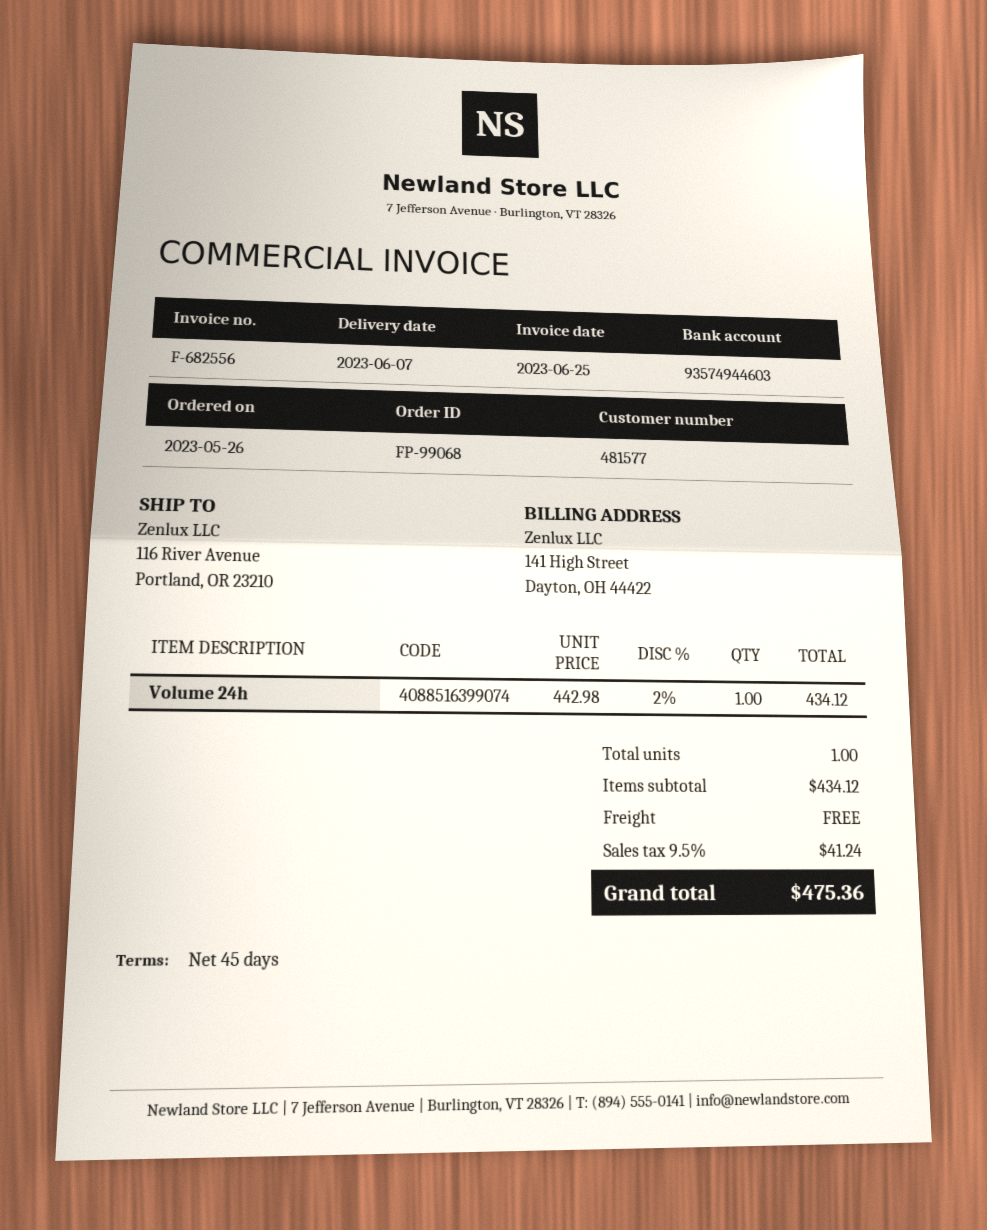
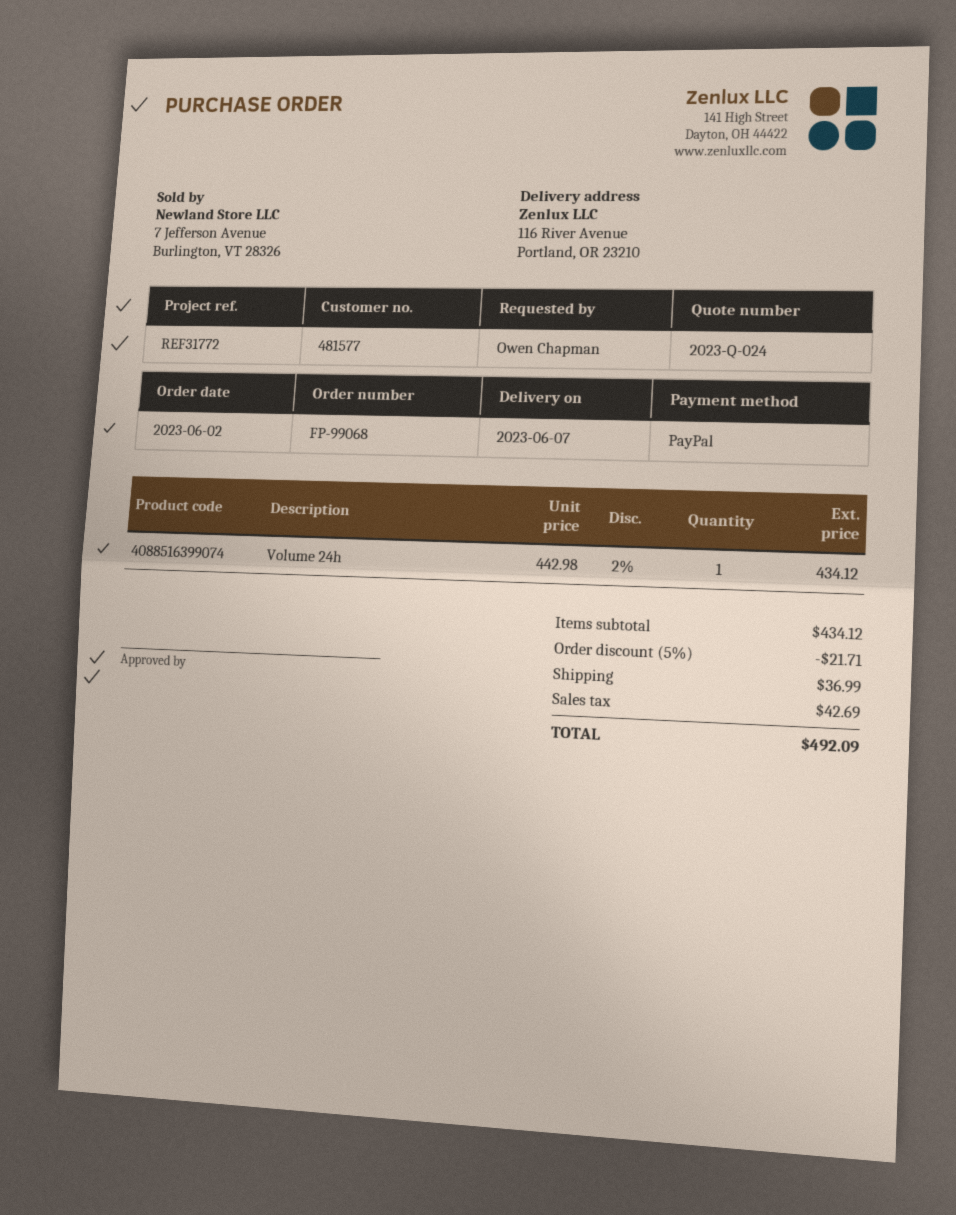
order date: 2023-05-26 -> 2023-06-02
discount: none -> 5% = 21.71
shipping: 0.00 -> 36.99
tax: 41.24 -> 42.69
total: 475.36 -> 492.09

